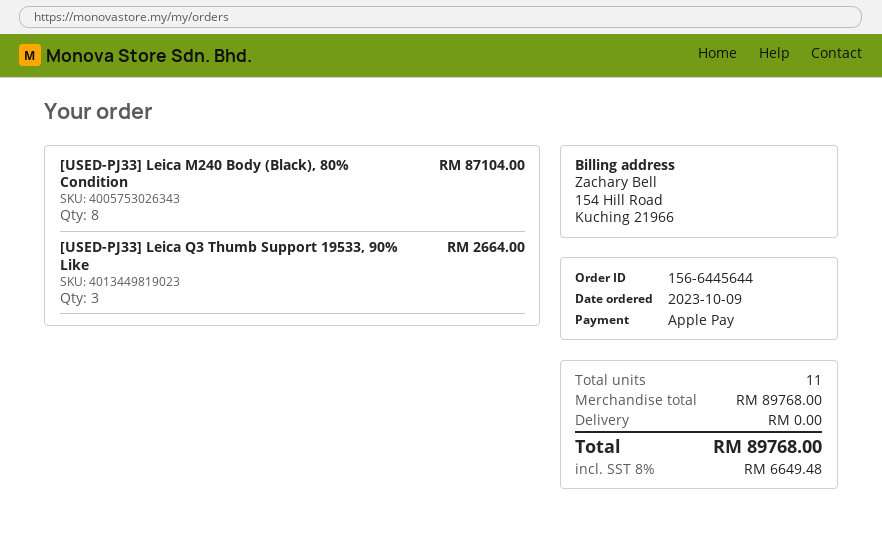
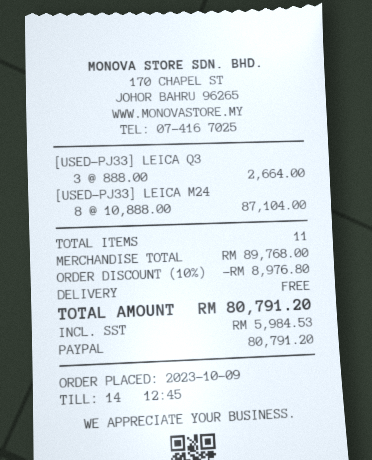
payment method: Apple Pay -> PayPal
discount: none -> 10% = 8976.80
tax: 6649.48 -> 5984.53
total: 89768.00 -> 80791.20

